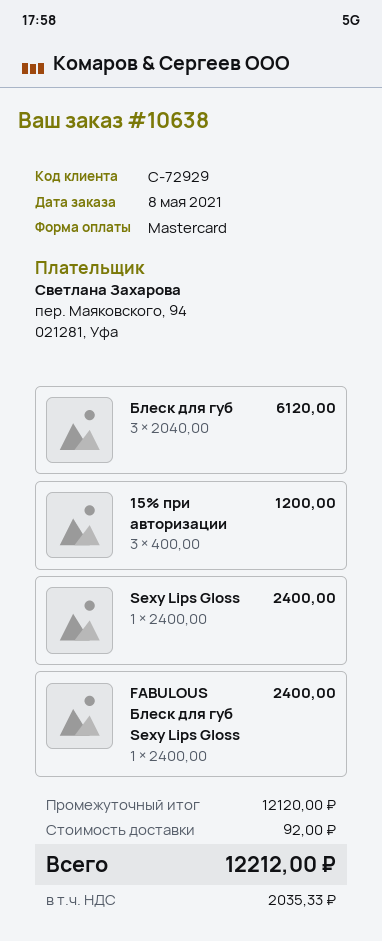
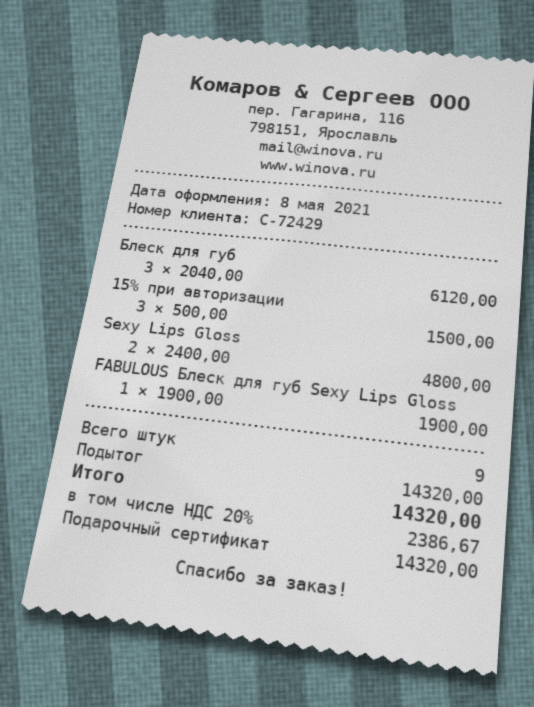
customer number: C-72929 -> C-72429
payment method: Mastercard -> gift card
15% при авторизации: 3 x 400.00 = 1200.00 -> 3 x 500.00 = 1500.00
Sexy Lips Gloss: 1 x 2400.00 = 2400.00 -> 2 x 2400.00 = 4800.00
FABULOUS Блеск для губ Sexy Lips Gloss: 1 x 2400.00 = 2400.00 -> 1 x 1900.00 = 1900.00
subtotal: 12120.00 -> 14320.00
shipping: 92.00 -> none
tax: 2035.33 -> 2386.67
total: 12212.00 -> 14320.00

